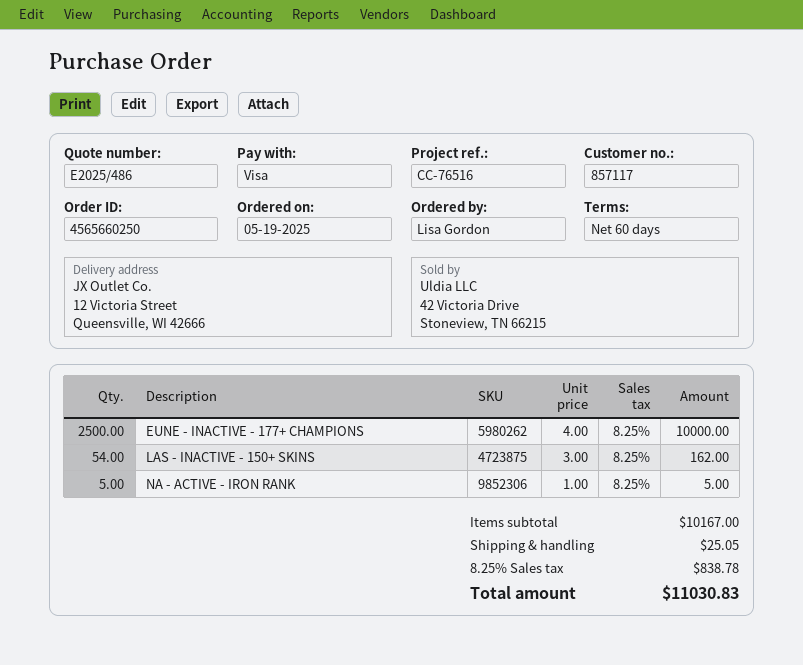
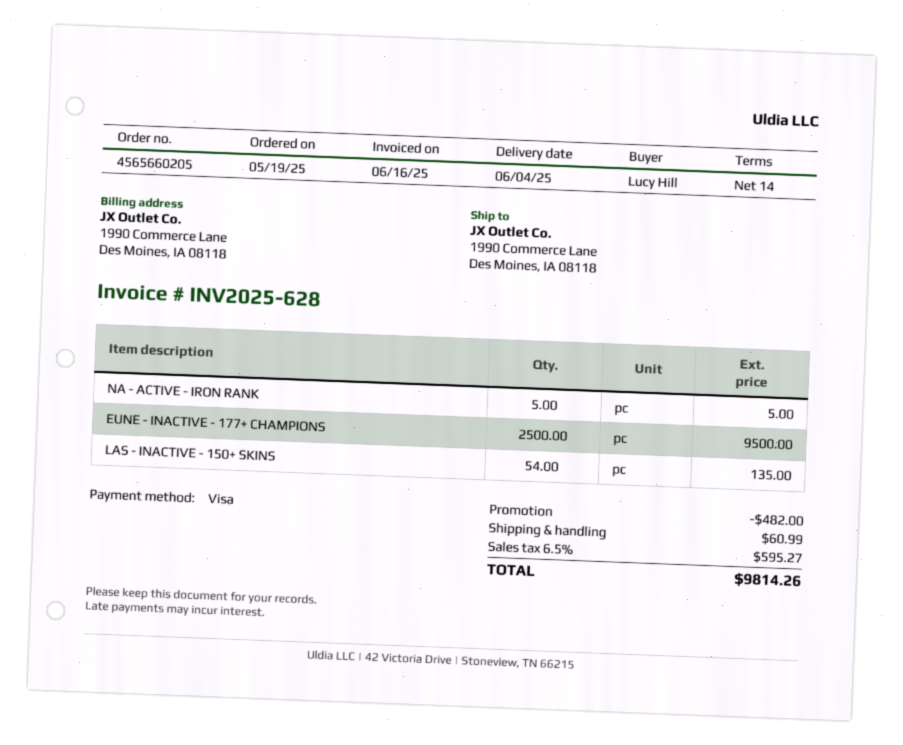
order number: 4565660250 -> 4565660205
payment terms: 60 days -> 14 days
ordered by: Lisa Gordon -> Lucy Hill
ship to: 12 Victoria Street, Queensville, WI 42666 -> 1990 Commerce Lane, Des Moines, IA 08118
EUNE - INACTIVE - 177+ CHAMPIONS: 2500 for 10000.00 -> 2500 for 9500.00
LAS - INACTIVE - 150+ SKINS: 54 for 162.00 -> 54 for 135.00
discount: none -> 482.00
shipping: 25.05 -> 60.99
tax: 8.25% = 838.78 -> 6.5% = 595.27
total: 11030.83 -> 9814.26

